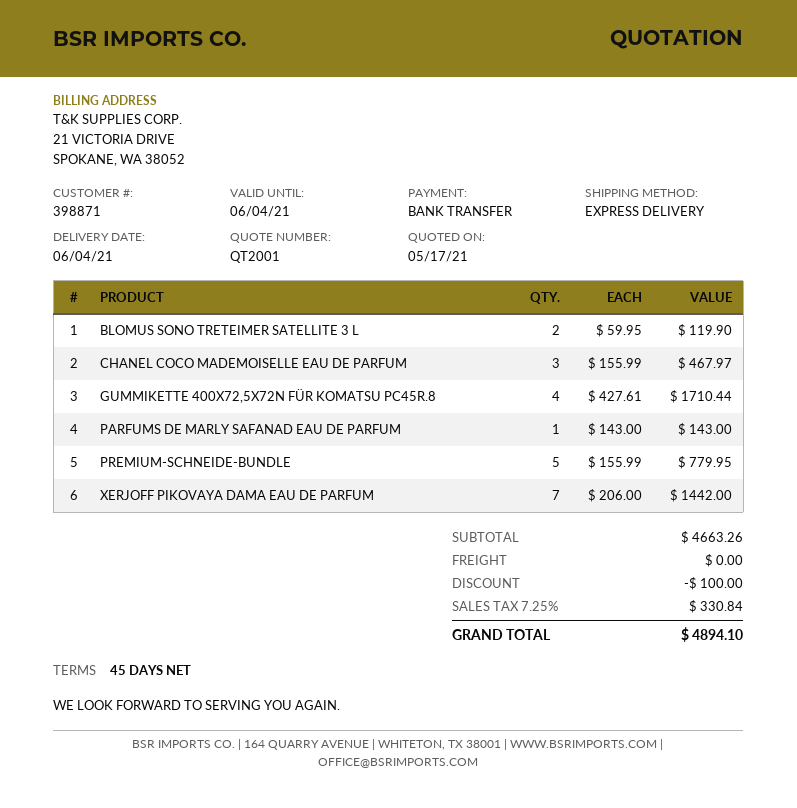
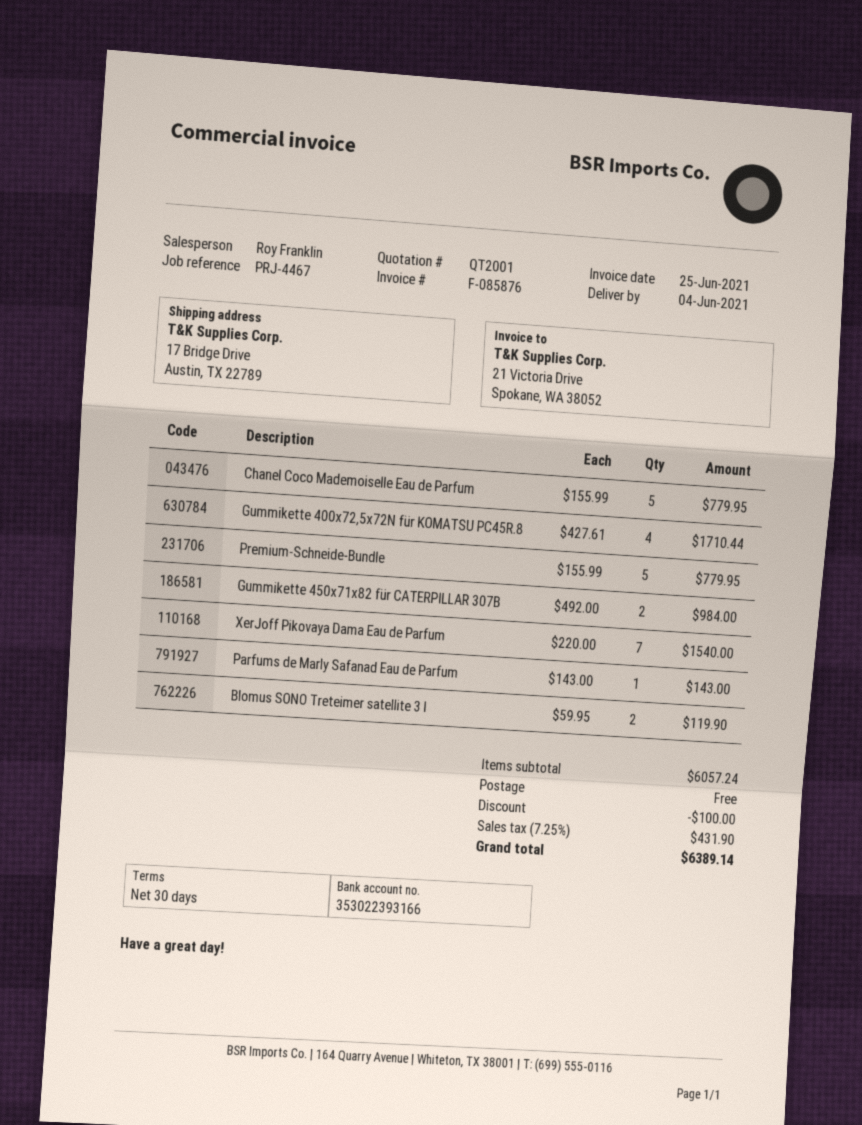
payment terms: 45 days -> 30 days
CHANEL COCO MADEMOISELLE EAU DE PARFUM: 3 x 155.99 = 467.97 -> 5 x 155.99 = 779.95
XERJOFF PIKOVAYA DAMA EAU DE PARFUM: 7 x 206.00 = 1442.00 -> 7 x 220.00 = 1540.00
Gummikette 450x71x82 für CATERPILLAR 307B: none -> 2 x 492.00 = 984.00
subtotal: 4663.26 -> 6057.24
tax: 7.25% = 330.84 -> 7.25% = 431.90
total: 4894.10 -> 6389.14

